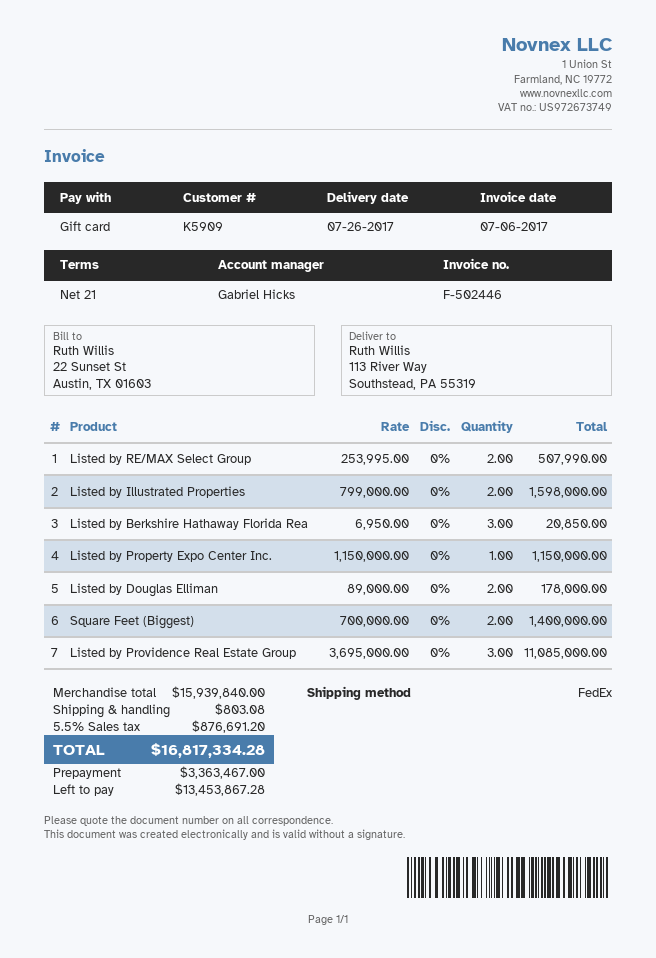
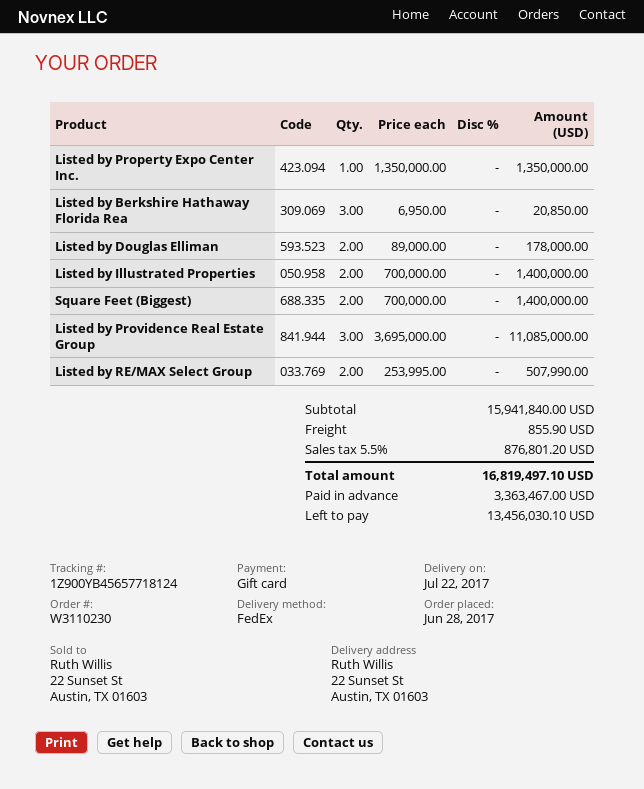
delivery date: 2017-07-26 -> 2017-07-22
ship to: 113 River Way, Southstead, PA 55319 -> 22 Sunset St, Austin, TX 01603
Listed by Illustrated Properties: 2 x 799000.00 = 1598000.00 -> 2 x 700000.00 = 1400000.00
Listed by Property Expo Center Inc.: 1 x 1150000.00 = 1150000.00 -> 1 x 1350000.00 = 1350000.00
subtotal: 15939840.00 -> 15941840.00
shipping: 803.08 -> 855.90
tax: 5.5% = 876691.20 -> 5.5% = 876801.20
total: 16817334.28 -> 16819497.10
balance: 13453867.28 -> 13456030.10

